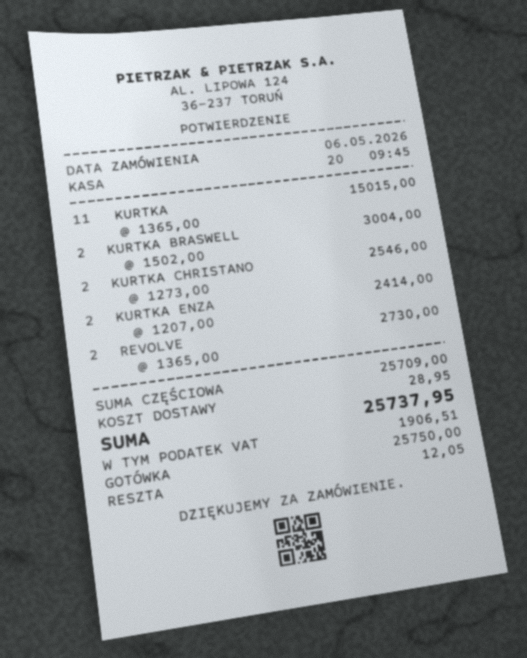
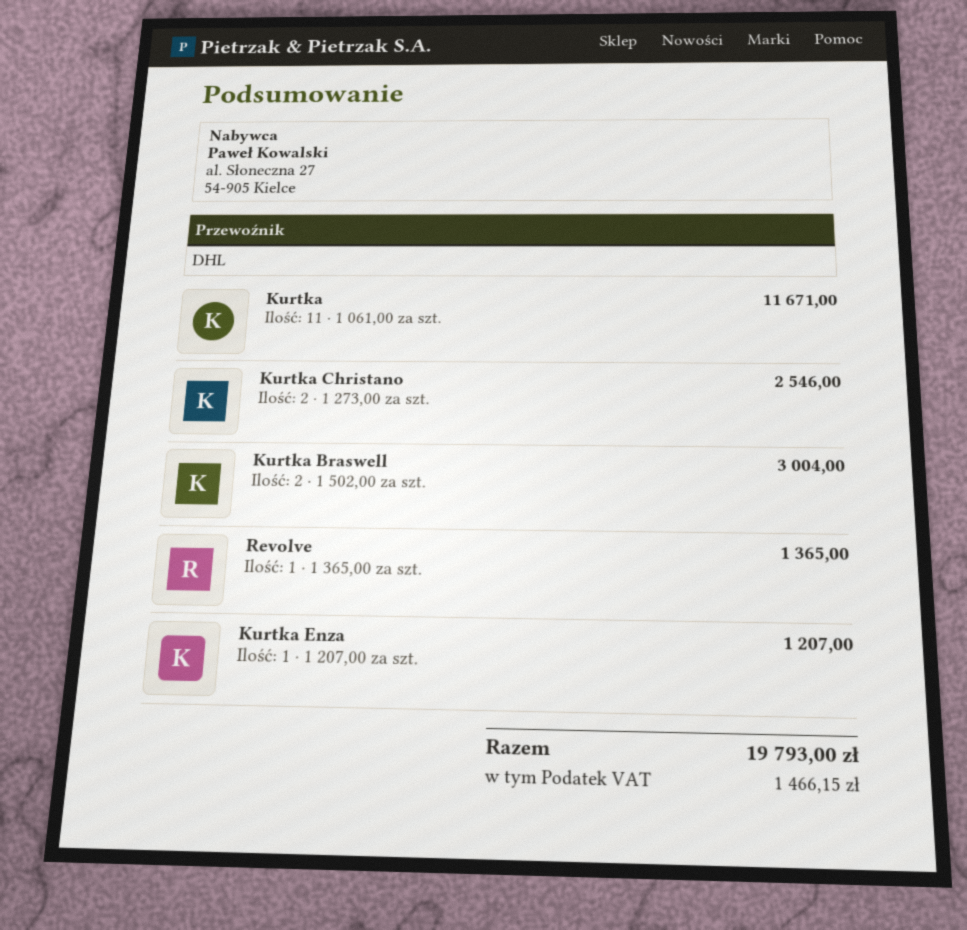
KURTKA: 11 x 1365.00 = 15015.00 -> 11 x 1061.00 = 11671.00
KURTKA ENZA: 2 x 1207.00 = 2414.00 -> 1 x 1207.00 = 1207.00
REVOLVE: 2 x 1365.00 = 2730.00 -> 1 x 1365.00 = 1365.00
shipping: 28.95 -> none
tax: 1906.51 -> 1466.15
total: 25737.95 -> 19793.00

